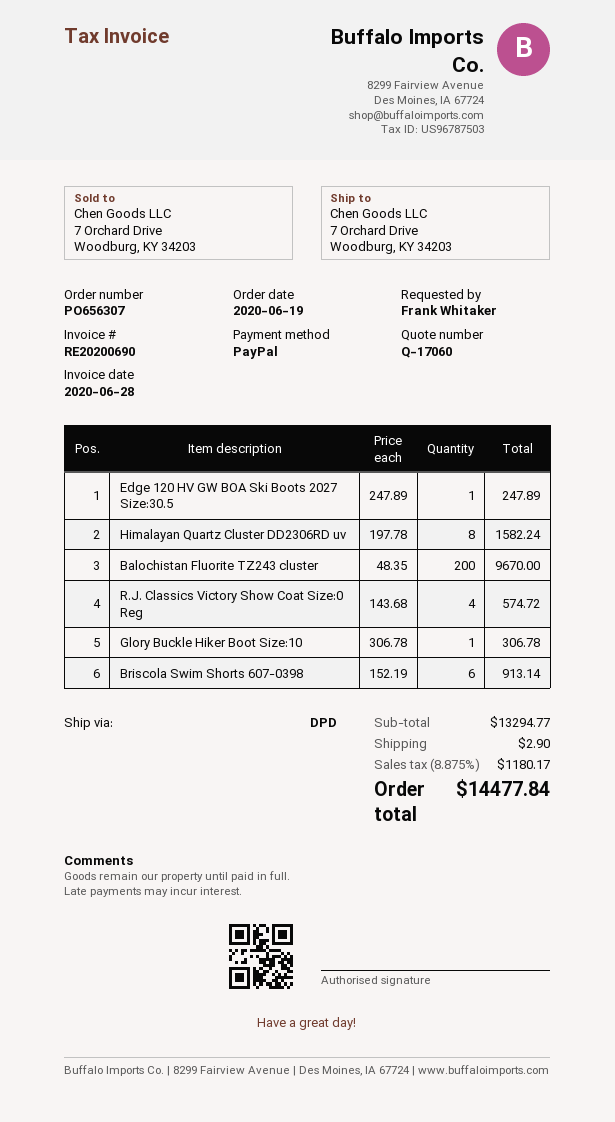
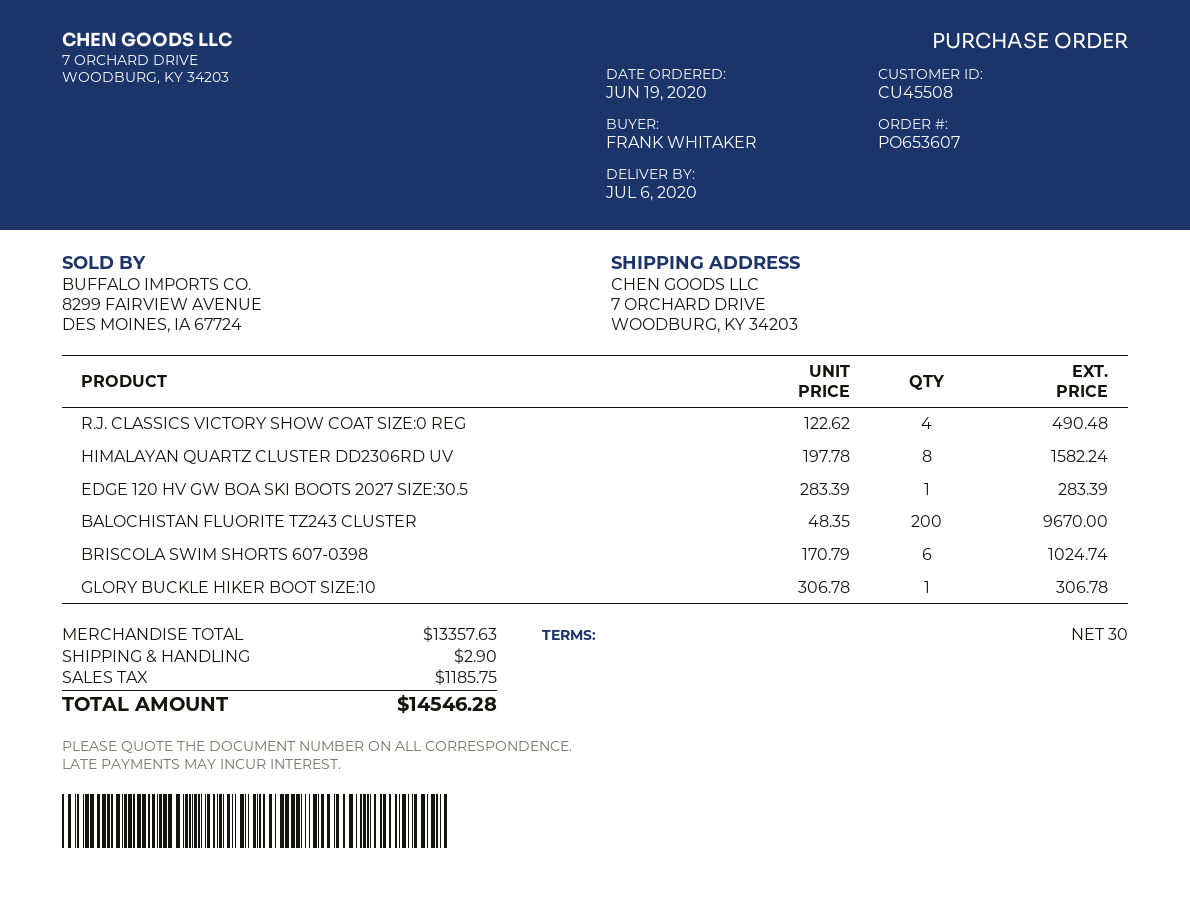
order number: PO656307 -> PO653607
Edge 120 HV GW BOA Ski Boots 2027 Size:30.5: 1 x 247.89 = 247.89 -> 1 x 283.39 = 283.39
R.J. Classics Victory Show Coat Size:0 Reg: 4 x 143.68 = 574.72 -> 4 x 122.62 = 490.48
Briscola Swim Shorts 607-0398: 6 x 152.19 = 913.14 -> 6 x 170.79 = 1024.74
subtotal: 13294.77 -> 13357.63
tax: 1180.17 -> 1185.75
total: 14477.84 -> 14546.28

